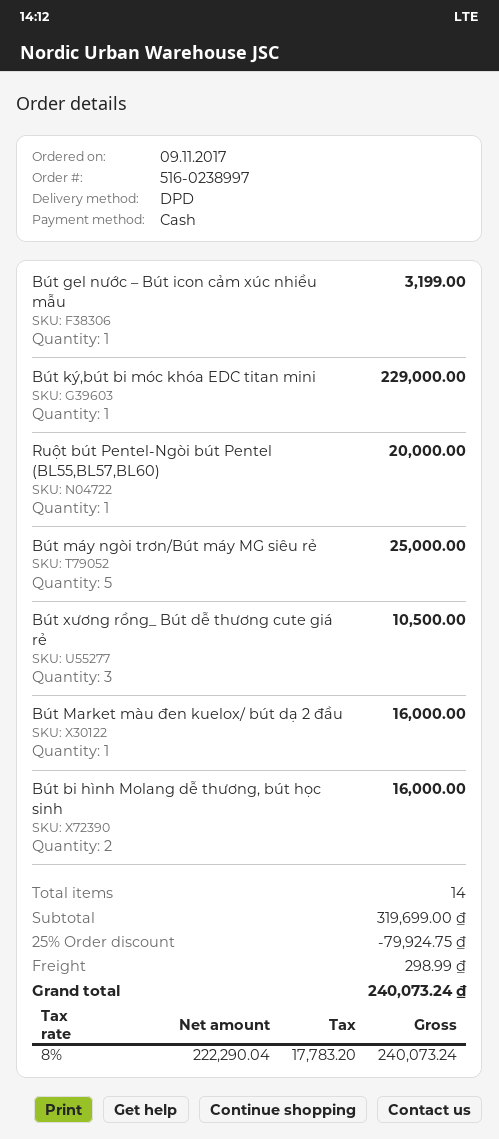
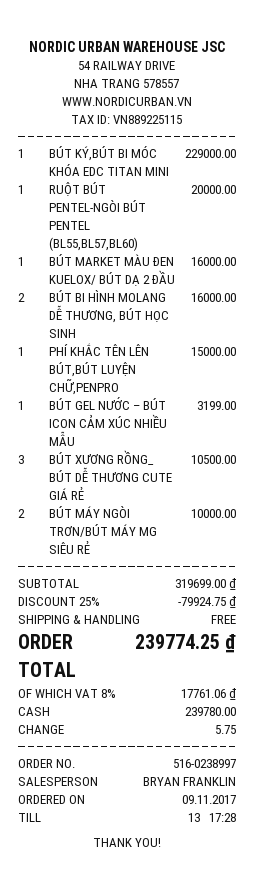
Bút máy ngòi trơn/Bút máy MG siêu rẻ: 5 for 25000.00 -> 2 for 10000.00
PHÍ KHẮC TÊN LÊN BÚT,BÚT LUYỆN CHỮ,PENPRO: none -> 1 for 15000.00
shipping: 298.99 -> 0.00
tax: 8% = 17783.20 -> 8% = 17761.06
total: 240073.24 -> 239774.25

